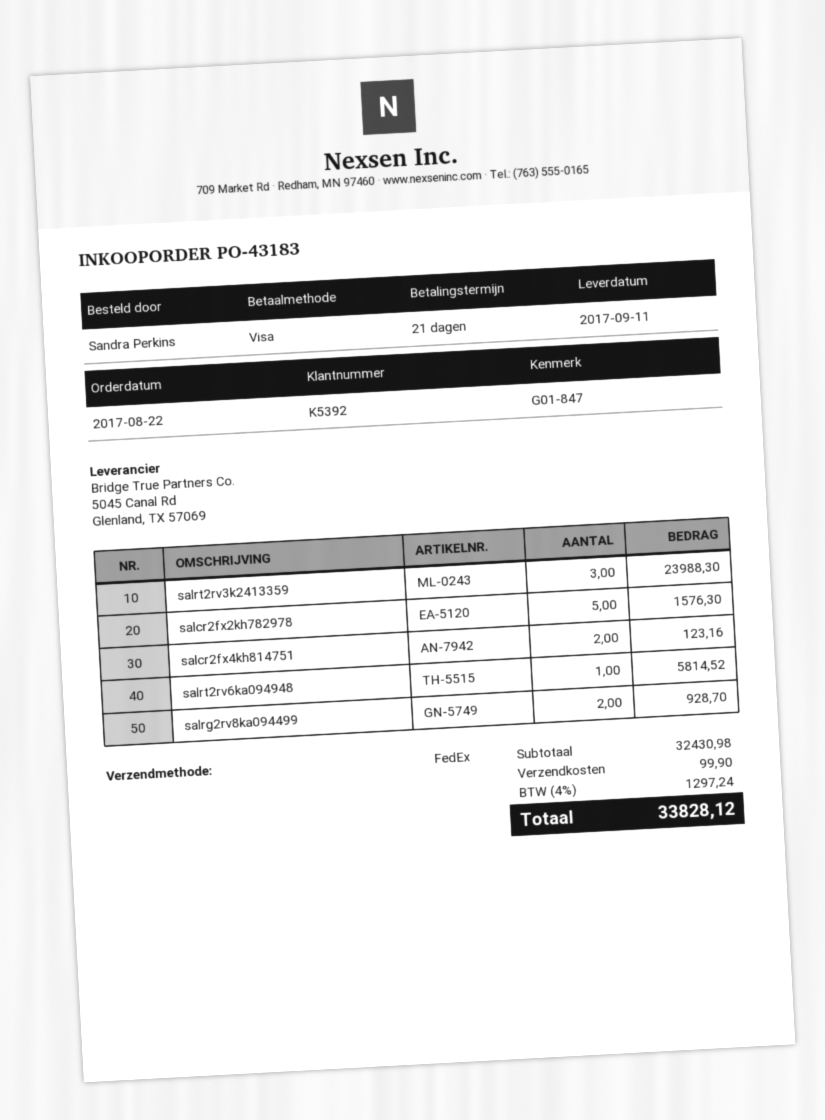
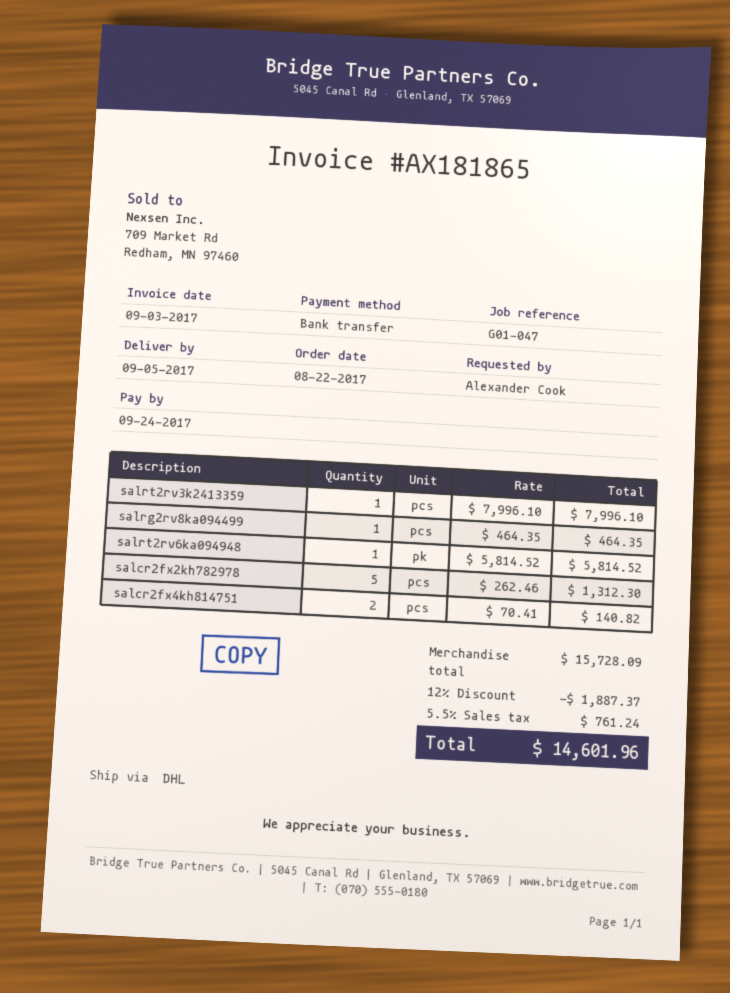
delivery date: 2017-09-11 -> 2017-09-05
reference: G01-847 -> G01-047
ordered by: Sandra Perkins -> Alexander Cook
payment method: Visa -> bank transfer
shipping method: FedEx -> DHL
salrt2rv3k2413359: 3 for 23988.30 -> 1 for 7996.10
salcr2fx2kh782978: 5 for 1576.30 -> 5 for 1312.30
salcr2fx4kh814751: 2 for 123.16 -> 2 for 140.82
salrg2rv8ka094499: 2 for 928.70 -> 1 for 464.35
subtotal: 32430.98 -> 15728.09
discount: none -> 12% = 1887.37
shipping: 99.90 -> none
tax: 4% = 1297.24 -> 5.5% = 761.24
total: 33828.12 -> 14601.96

